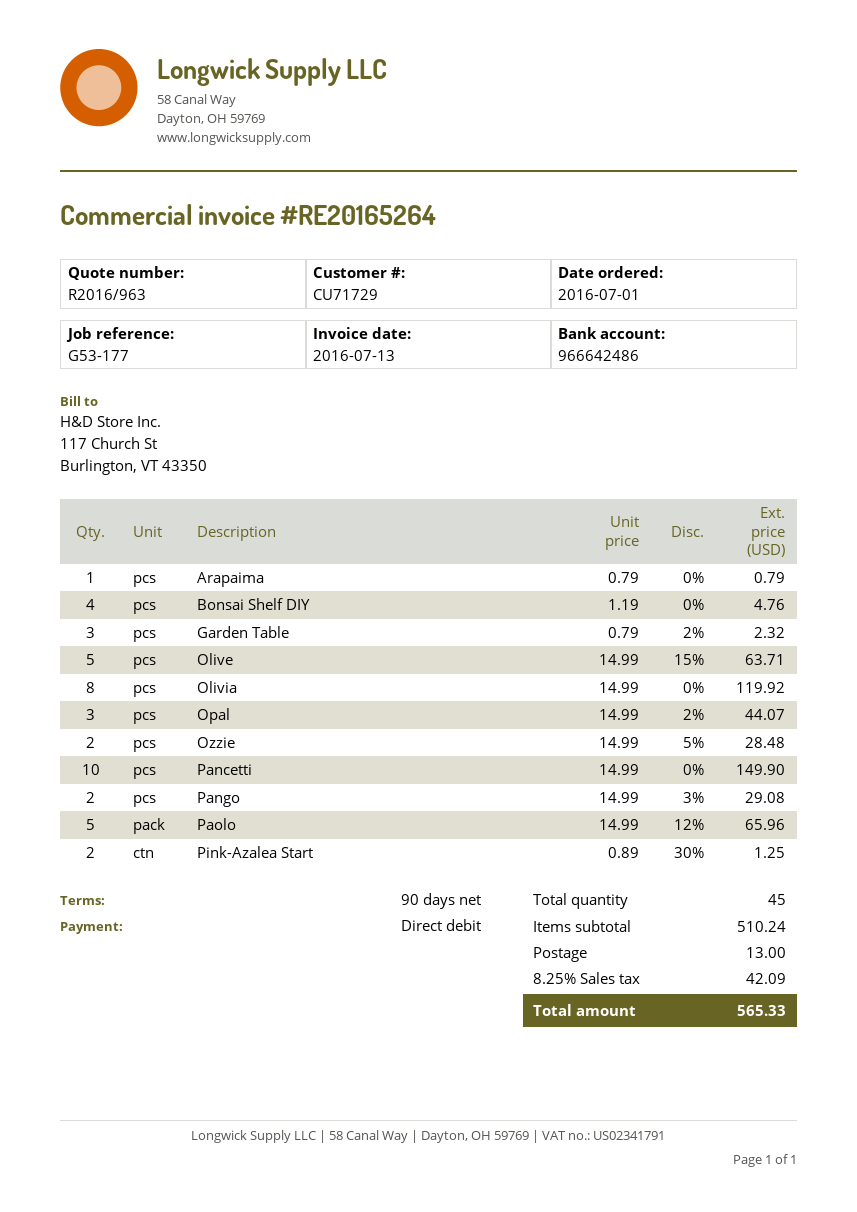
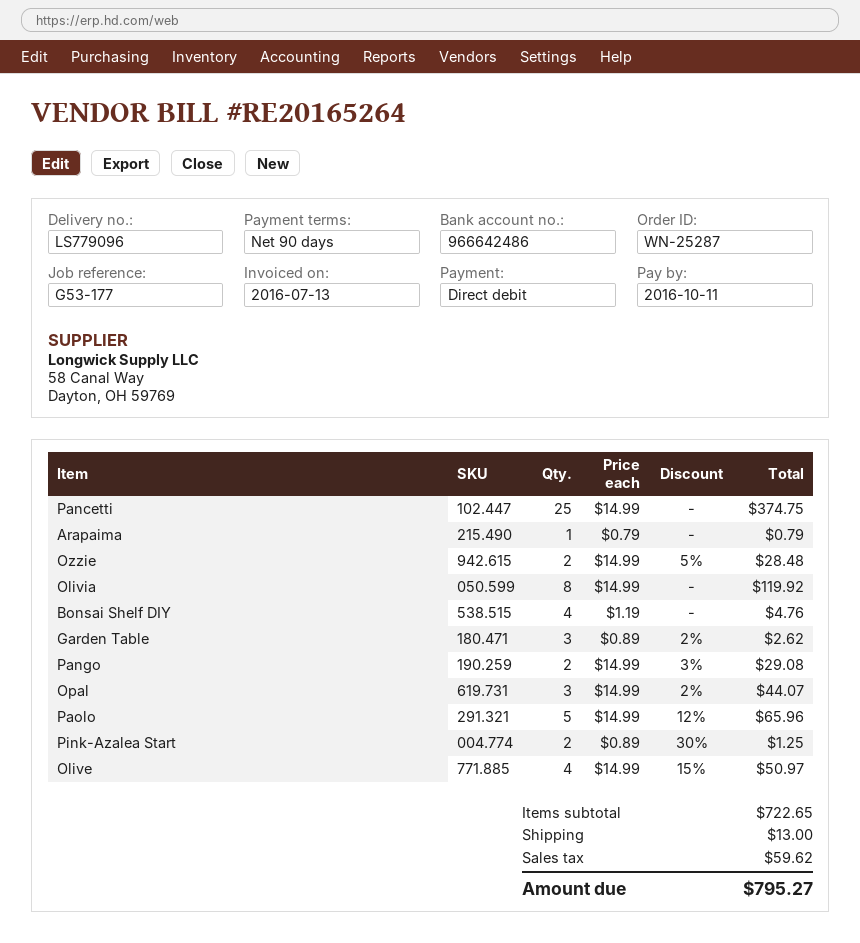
Garden Table: 3 x 0.79 - 2% = 2.32 -> 3 x 0.89 - 2% = 2.62
Olive: 5 x 14.99 - 15% = 63.71 -> 4 x 14.99 - 15% = 50.97
Pancetti: 10 x 14.99 = 149.90 -> 25 x 14.99 = 374.75
subtotal: 510.24 -> 722.65
tax: 42.09 -> 59.62
total: 565.33 -> 795.27

